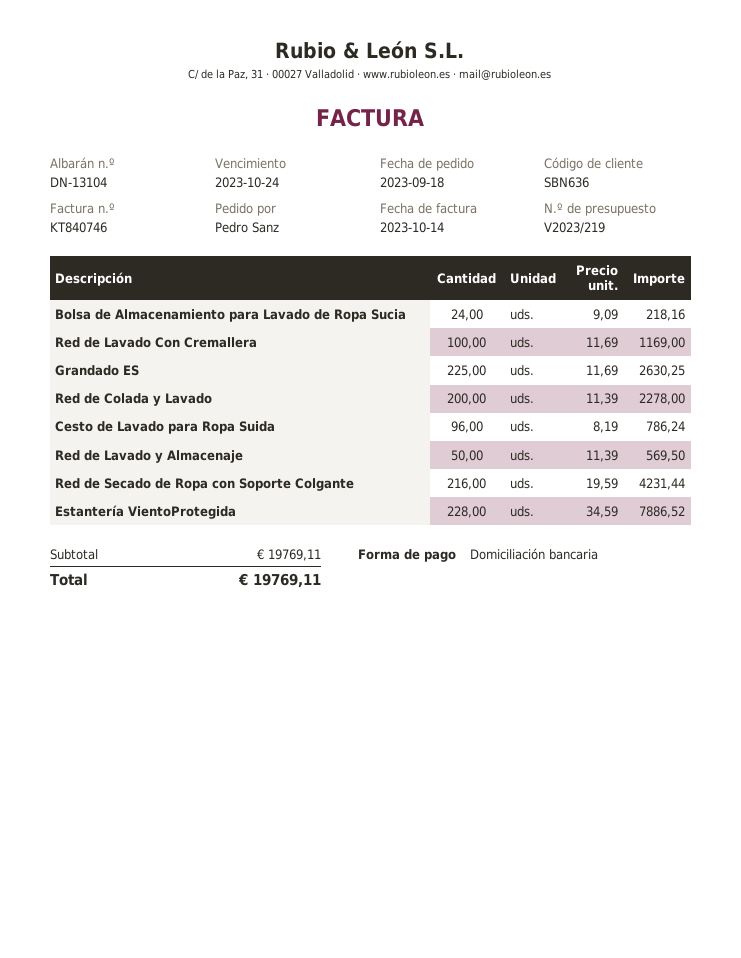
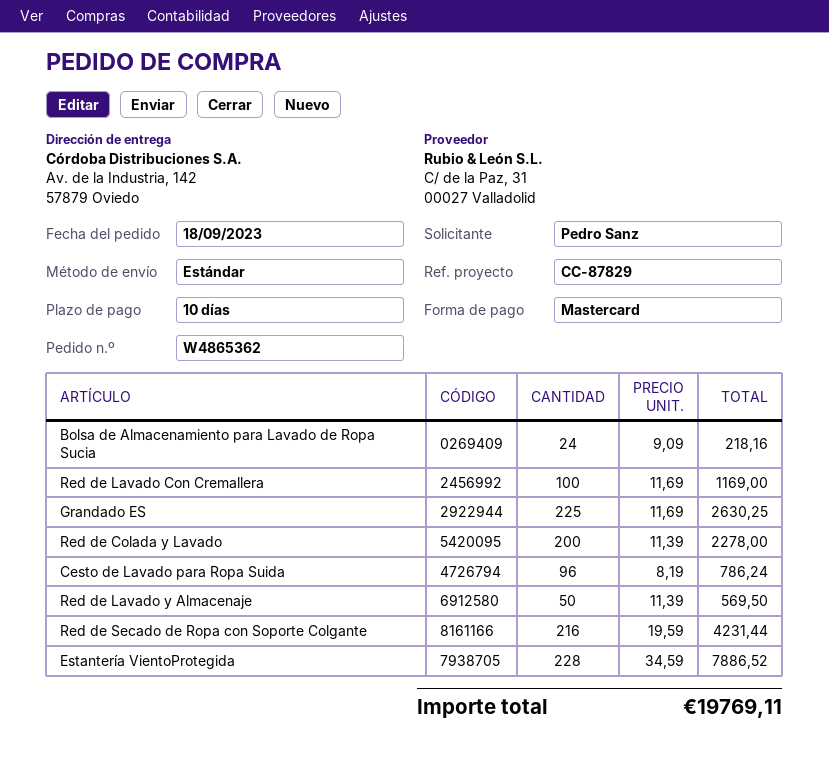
payment method: direct debit -> Mastercard

